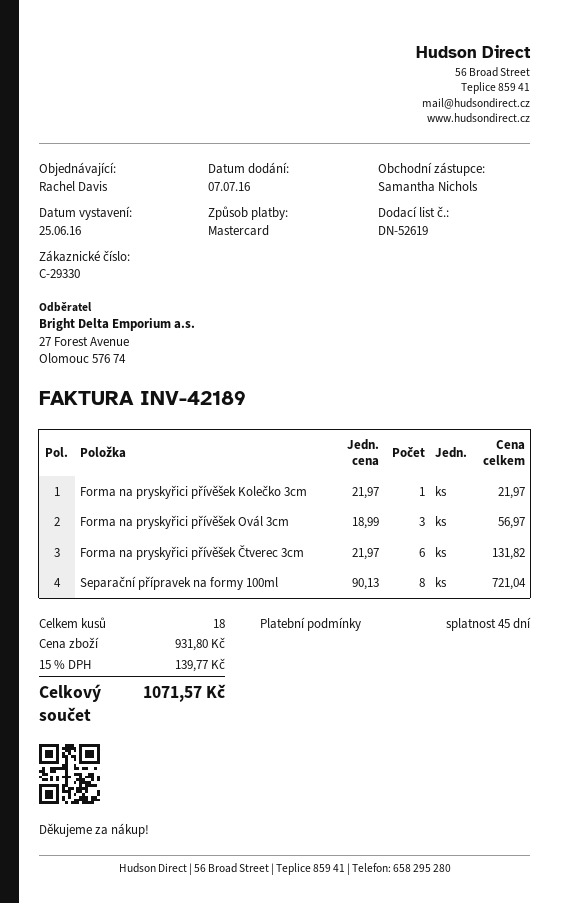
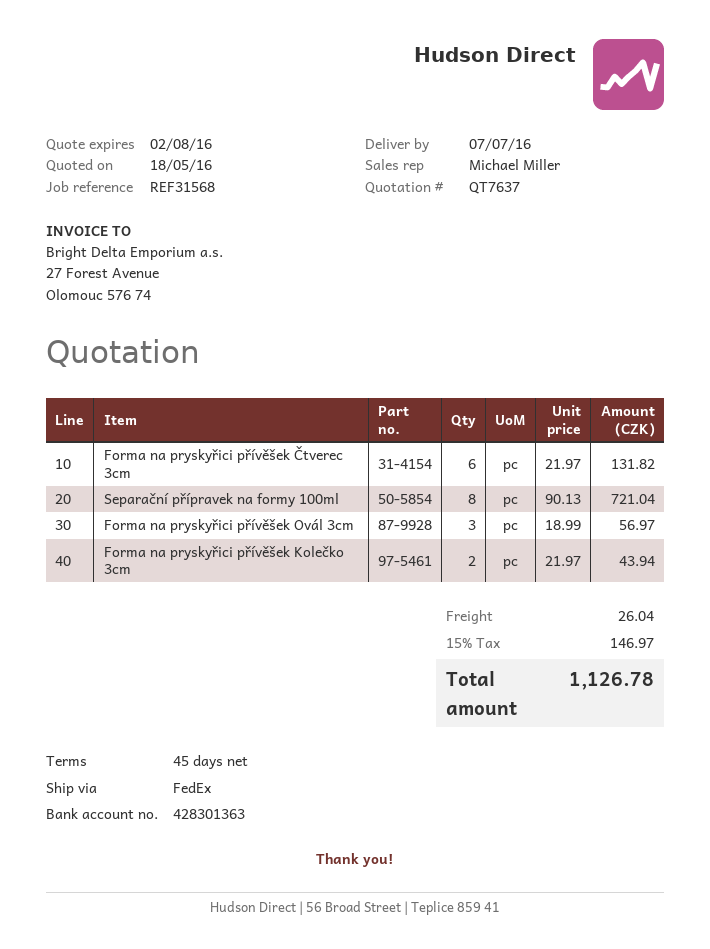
sales rep: Samantha Nichols -> Michael Miller
Forma na pryskyřici přívěšek Kolečko 3cm: 1 x 21.97 = 21.97 -> 2 x 21.97 = 43.94
shipping: none -> 26.04
tax: 15% = 139.77 -> 15% = 146.97
total: 1071.57 -> 1126.78

